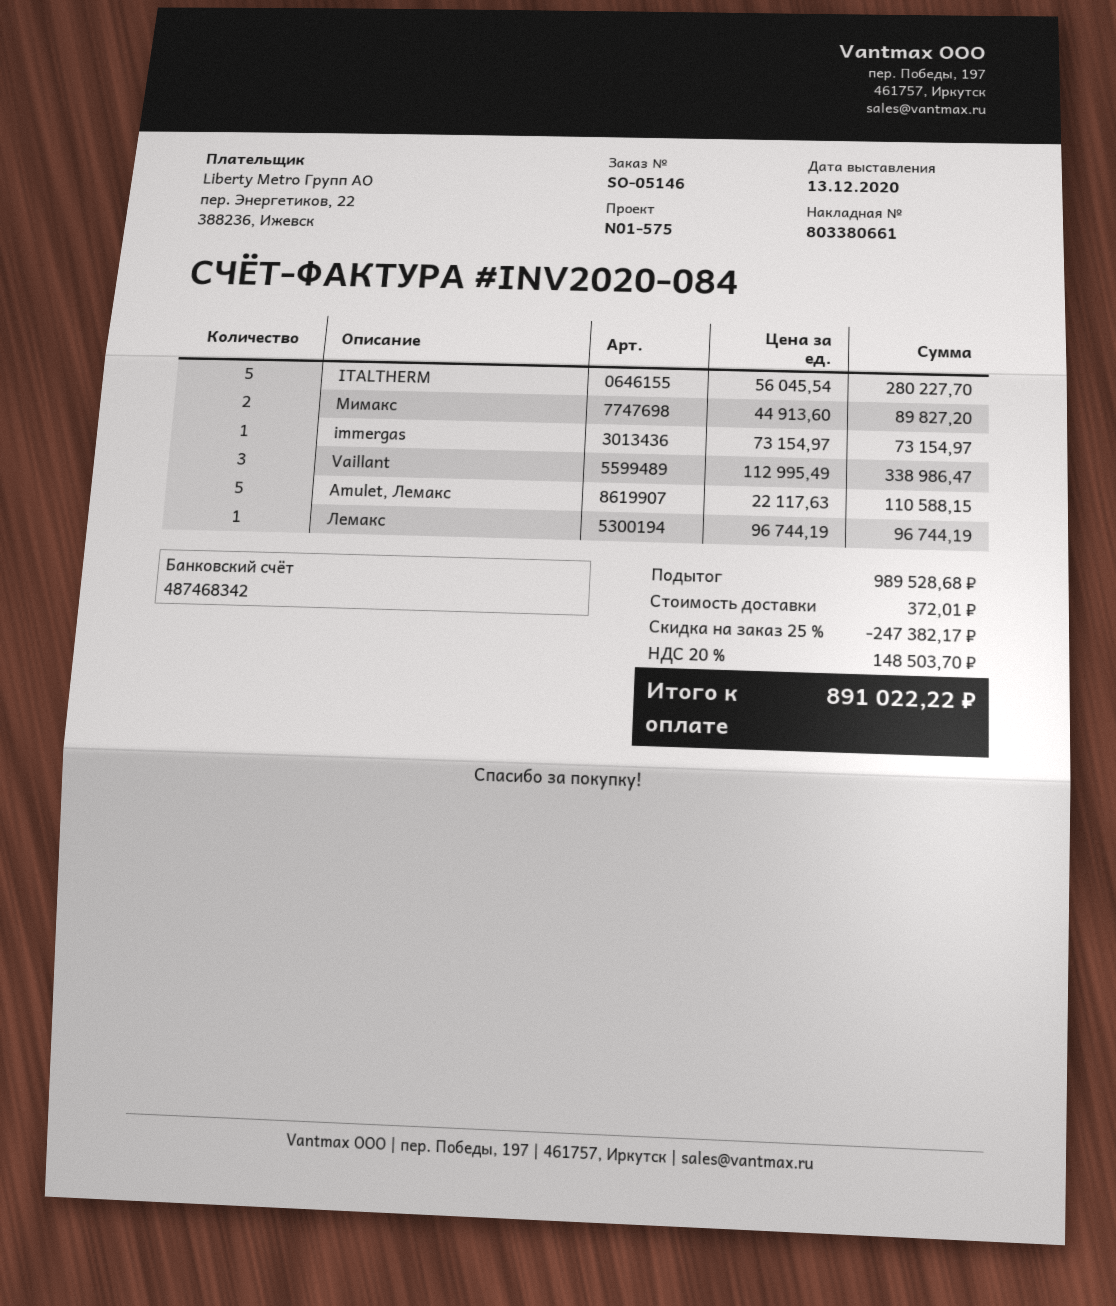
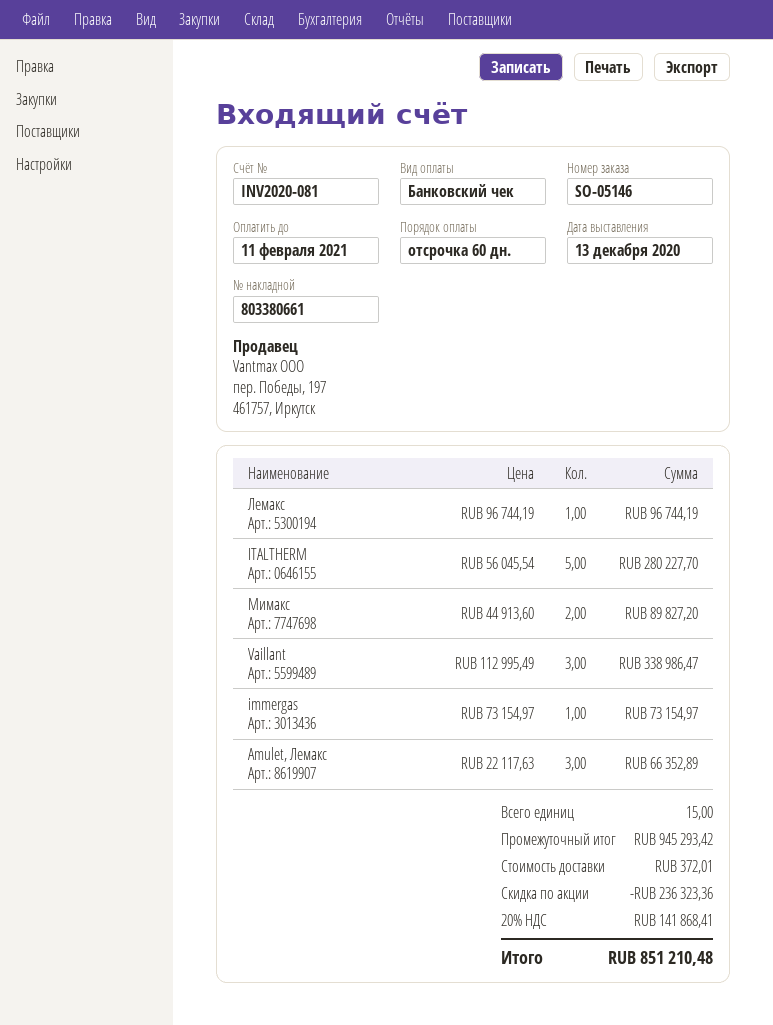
invoice number: INV2020-084 -> INV2020-081
Amulet, Лемакс: 5 x 22117.63 = 110588.15 -> 3 x 22117.63 = 66352.89
subtotal: 989528.68 -> 945293.42
discount: 247382.17 -> 236323.36
tax: 20% = 148503.70 -> 20% = 141868.41
total: 891022.22 -> 851210.48

